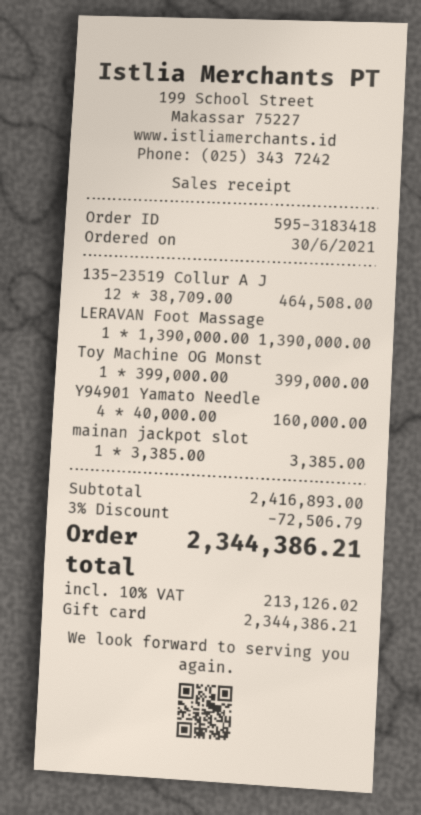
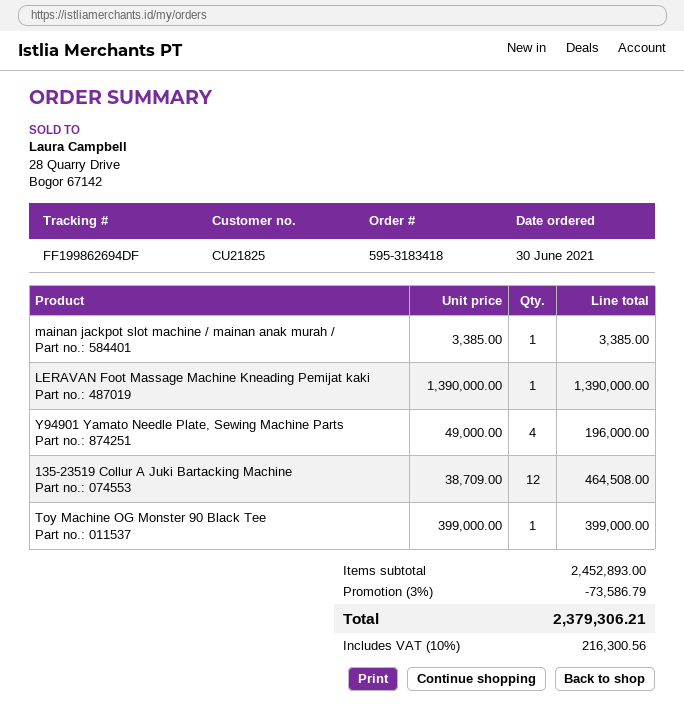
Y94901 Yamato Needle: 4 x 40000.00 = 160000.00 -> 4 x 49000.00 = 196000.00
subtotal: 2416893.00 -> 2452893.00
discount: 3% = 72506.79 -> 3% = 73586.79
tax: 10% = 213126.02 -> 10% = 216300.56
total: 2344386.21 -> 2379306.21

